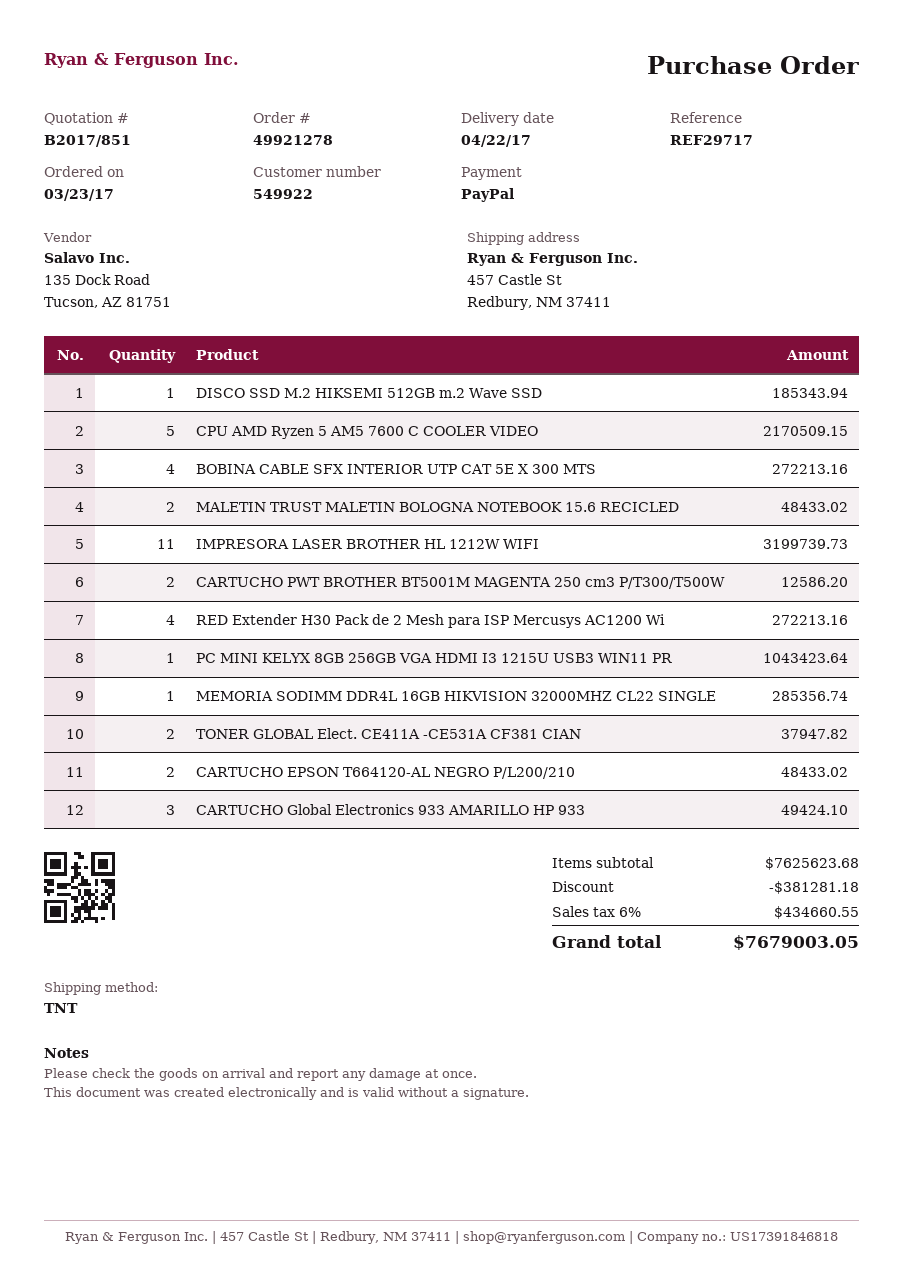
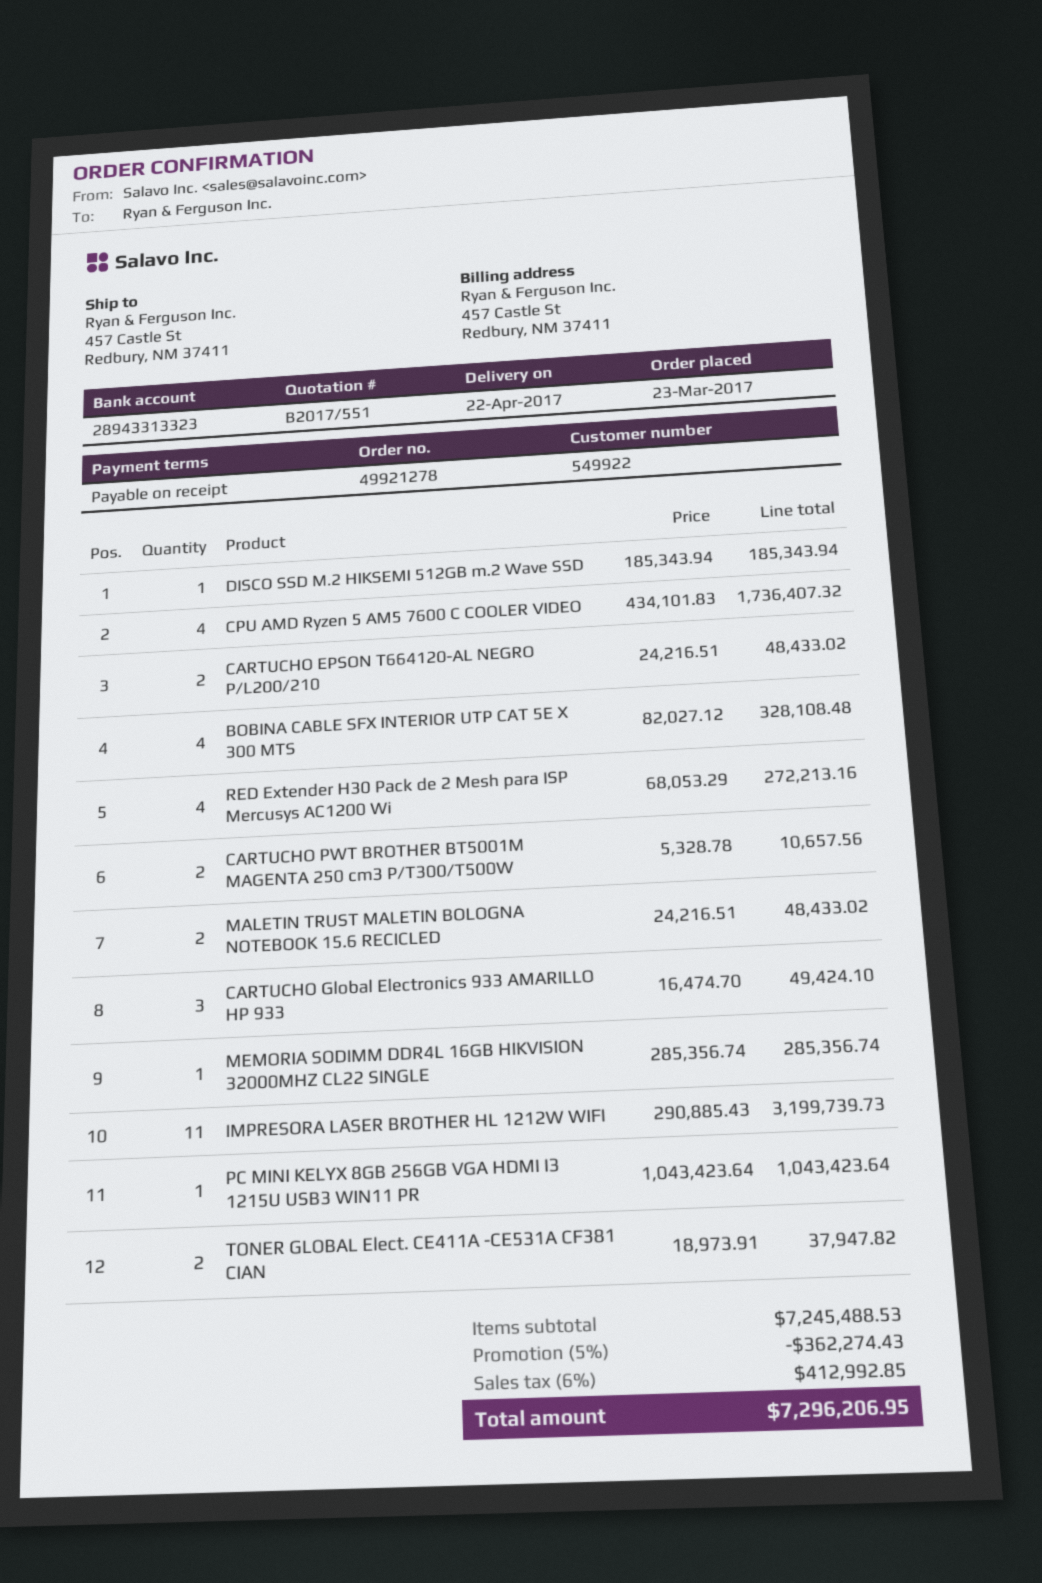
quote number: B2017/851 -> B2017/551
CPU AMD Ryzen 5 AM5 7600 C COOLER VIDEO: 5 for 2170509.15 -> 4 for 1736407.32
BOBINA CABLE SFX INTERIOR UTP CAT 5E X 300 MTS: 4 for 272213.16 -> 4 for 328108.48
CARTUCHO PWT BROTHER BT5001M MAGENTA 250 cm3 P/T300/T500W: 2 for 12586.20 -> 2 for 10657.56
subtotal: 7625623.68 -> 7245488.53
discount: 381281.18 -> 362274.43
tax: 6% = 434660.55 -> 6% = 412992.85
total: 7679003.05 -> 7296206.95

